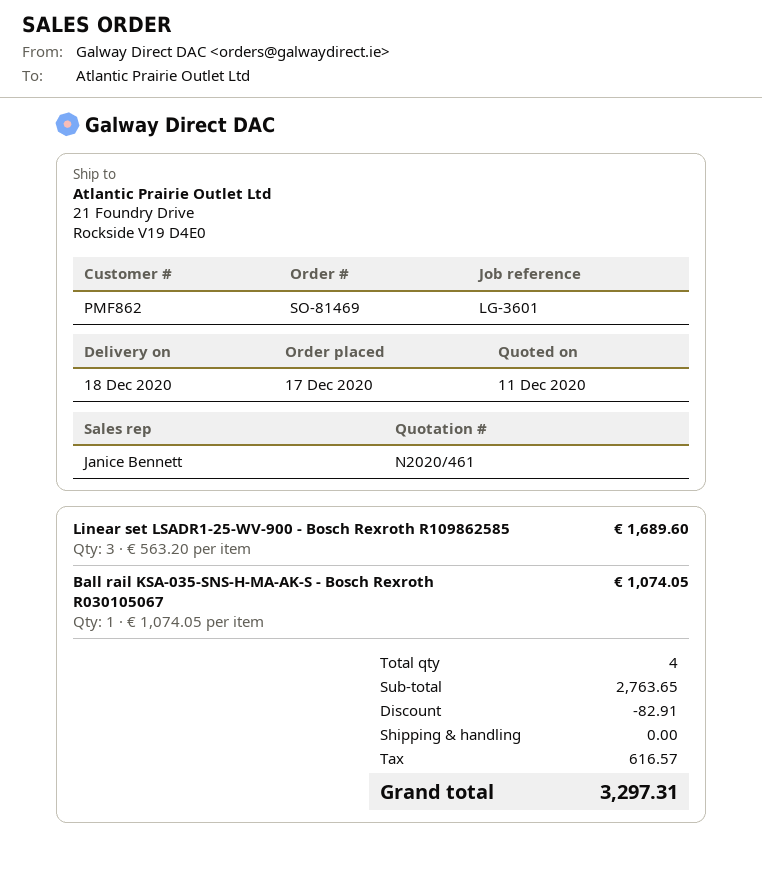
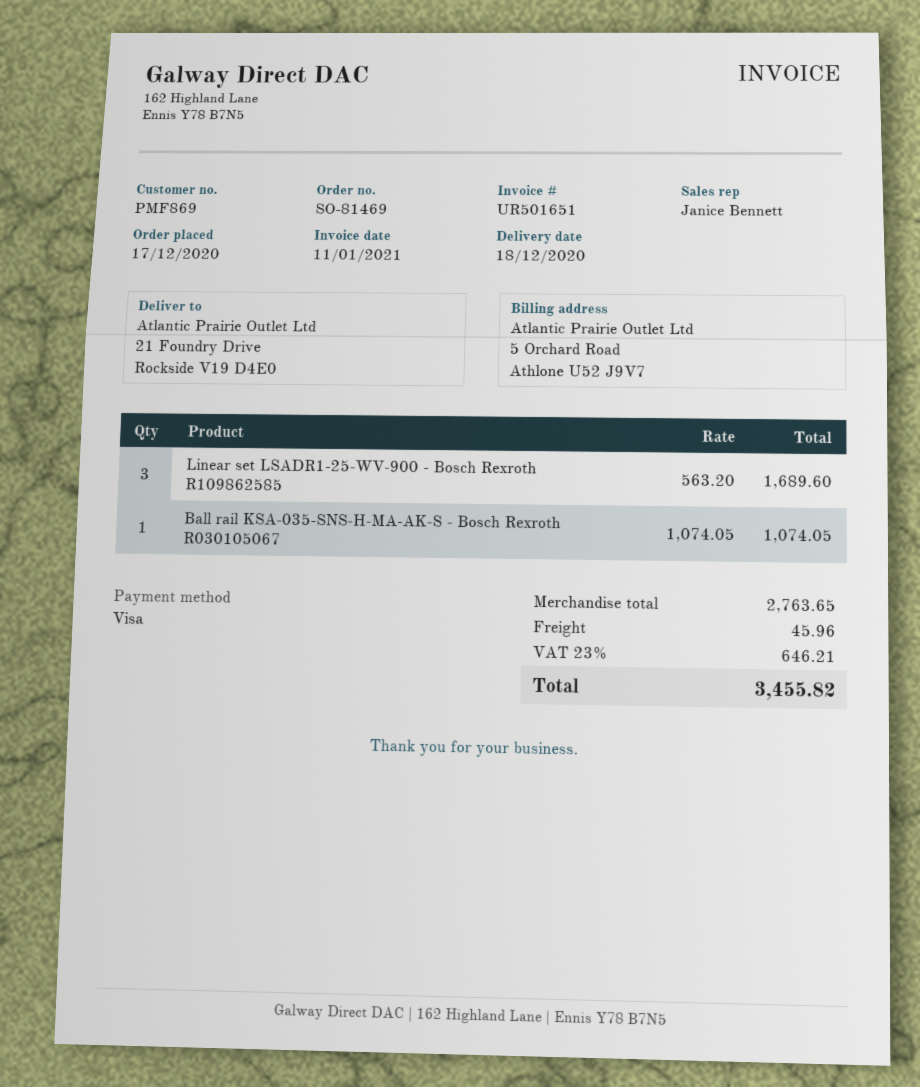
customer number: PMF862 -> PMF869
discount: 82.91 -> none
shipping: 0.00 -> 45.96
tax: 616.57 -> 646.21
total: 3297.31 -> 3455.82

